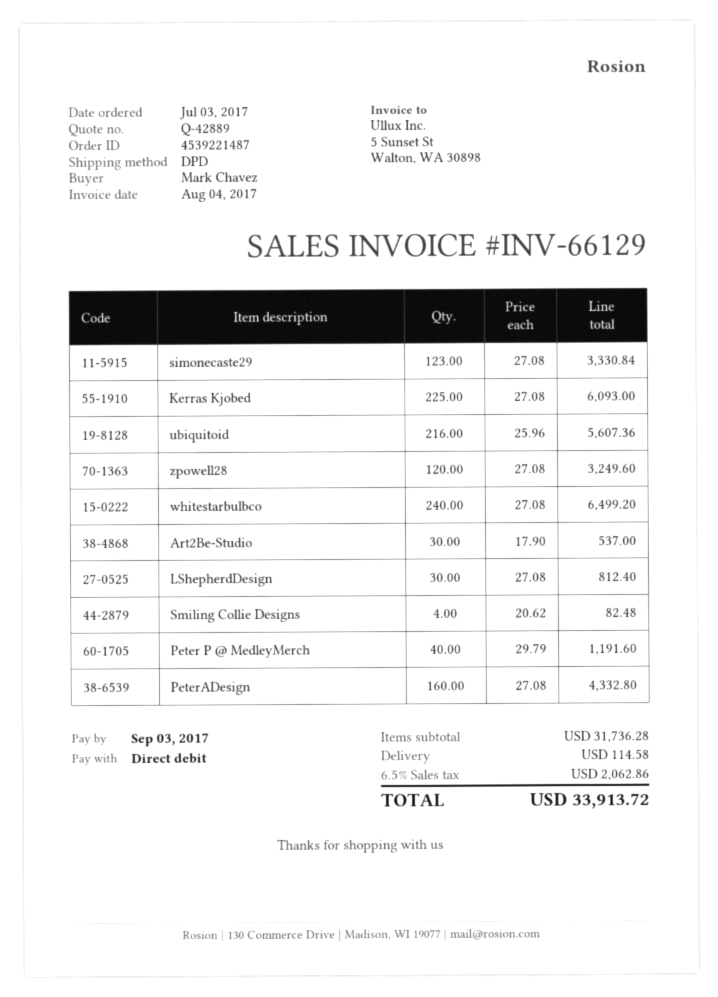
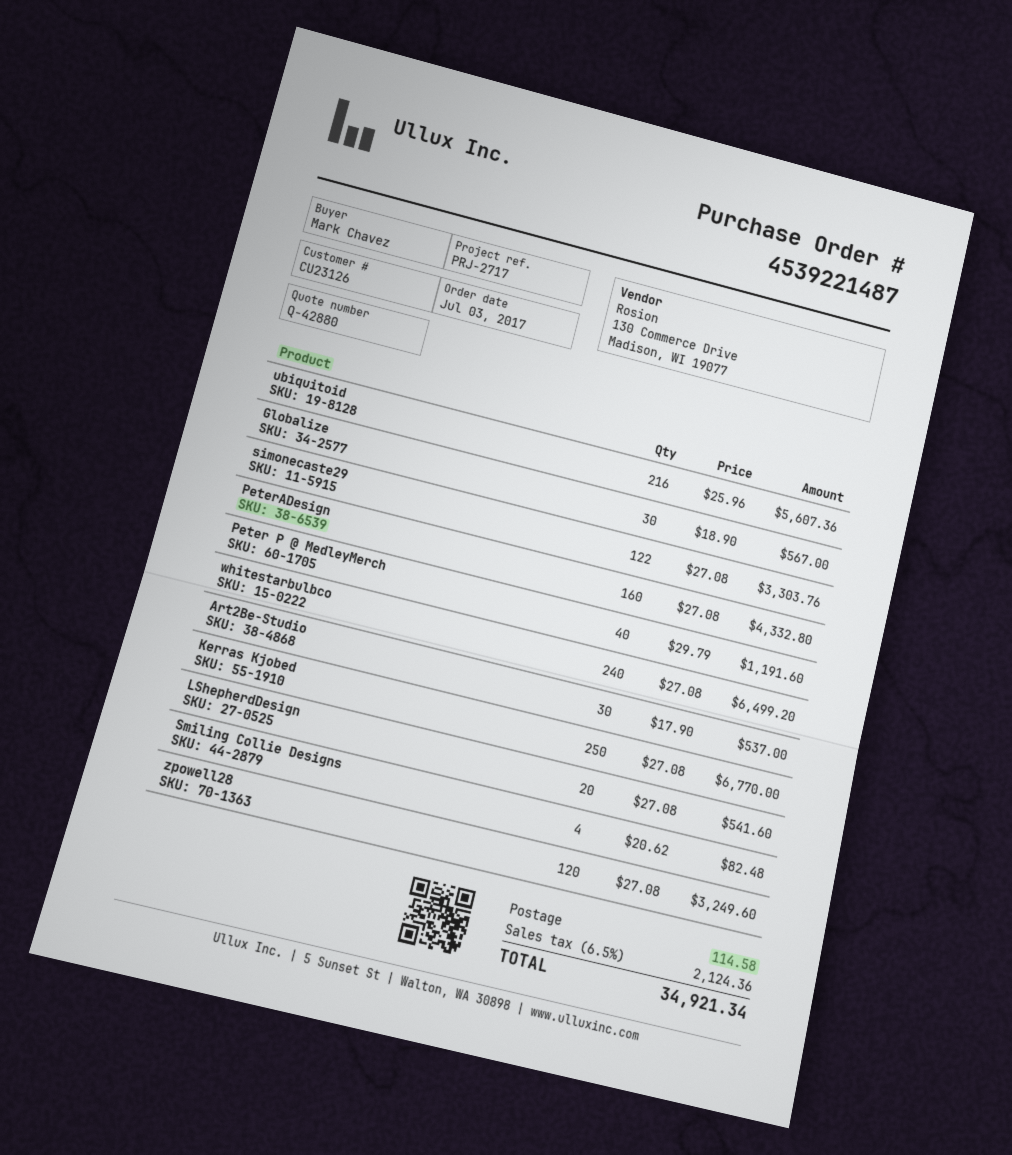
quote number: Q-42889 -> Q-42880
simonecaste29: 123 x 27.08 = 3330.84 -> 122 x 27.08 = 3303.76
Kerras Kjobed: 225 x 27.08 = 6093.00 -> 250 x 27.08 = 6770.00
LShepherdDesign: 30 x 27.08 = 812.40 -> 20 x 27.08 = 541.60
Globalize: none -> 30 x 18.90 = 567.00
tax: 6.5% = 2062.86 -> 6.5% = 2124.36
total: 33913.72 -> 34921.34

